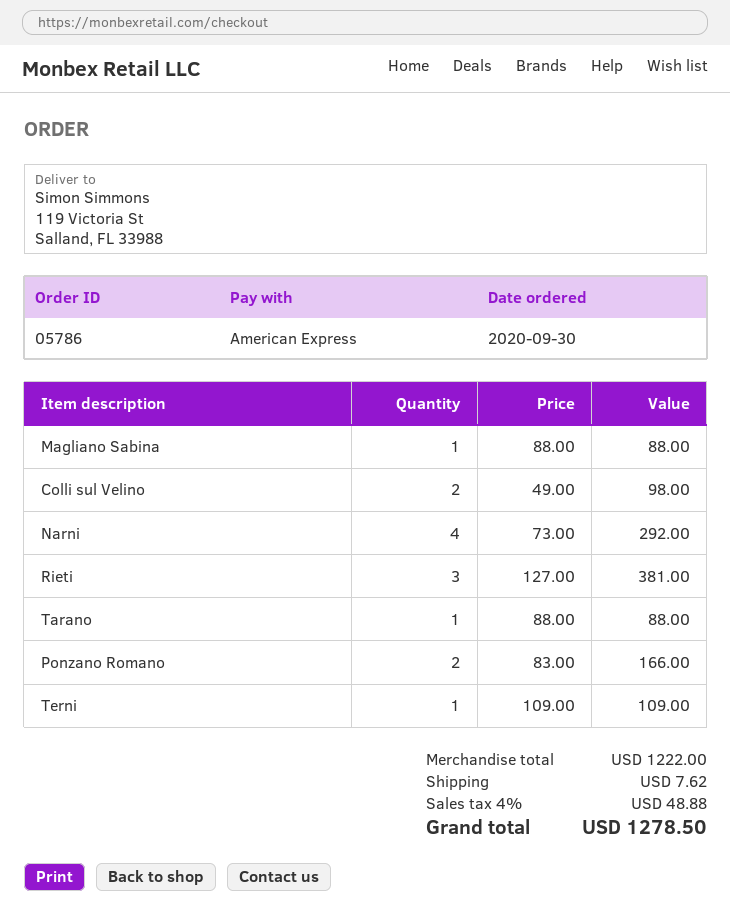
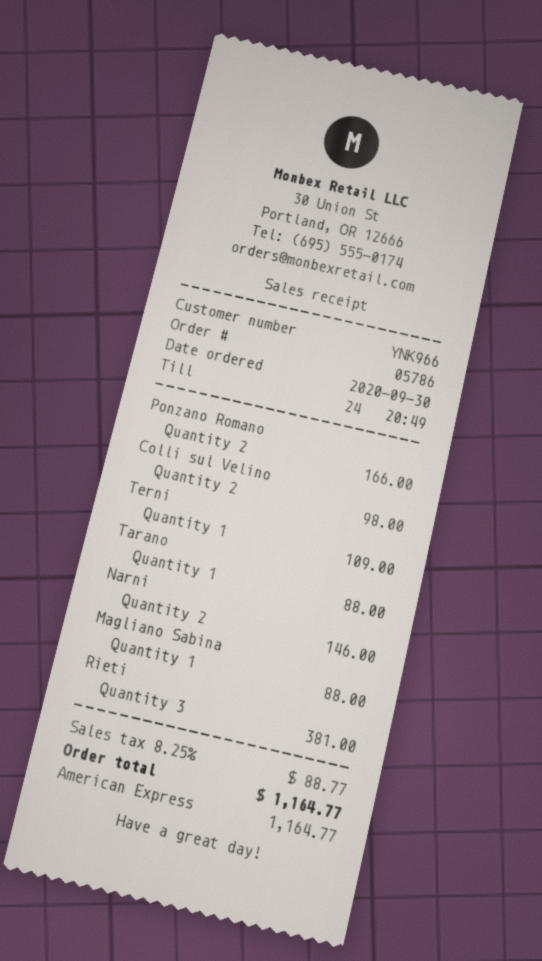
Narni: 4 for 292.00 -> 2 for 146.00
shipping: 7.62 -> none
tax: 4% = 48.88 -> 8.25% = 88.77
total: 1278.50 -> 1164.77

